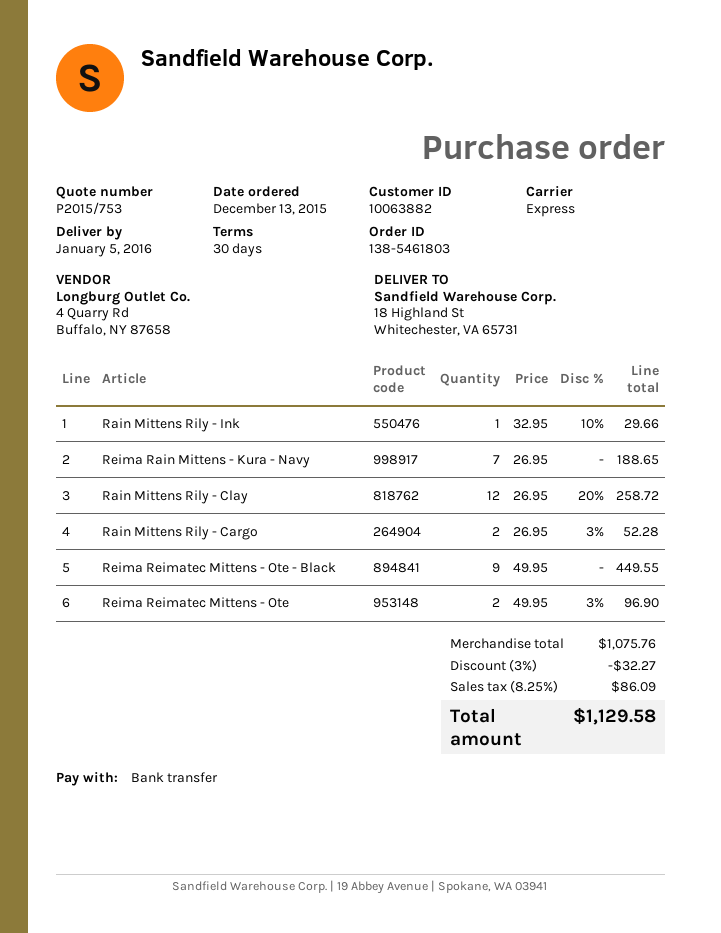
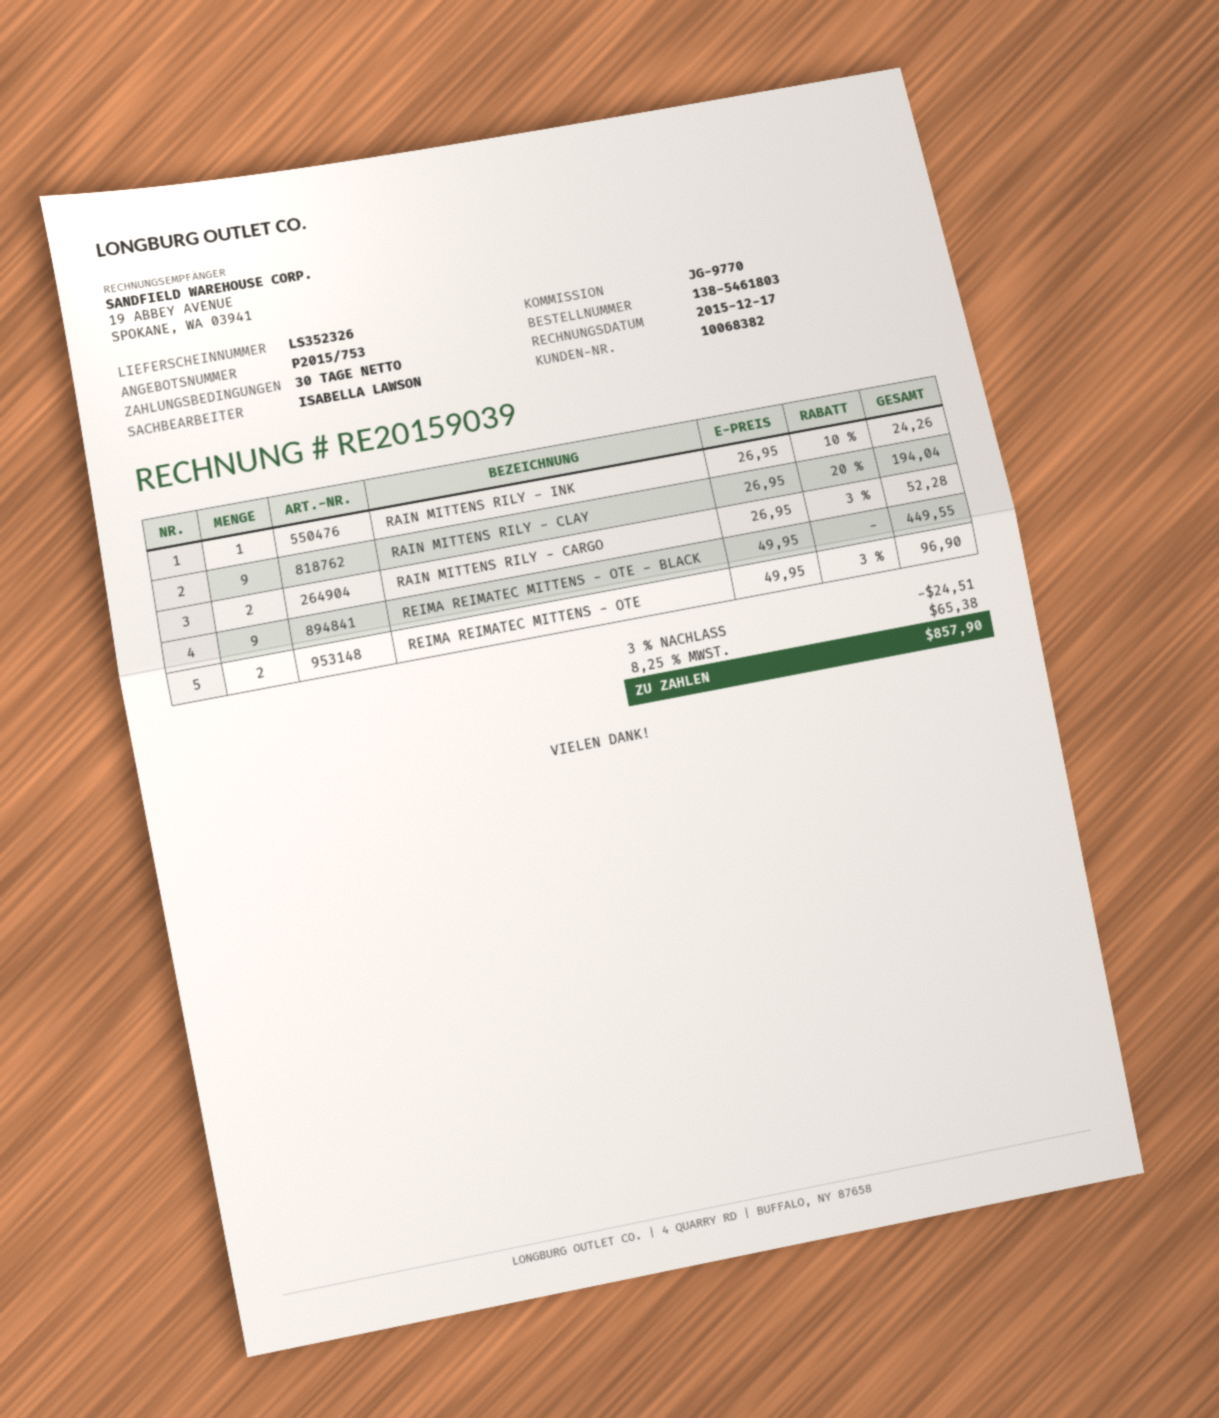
customer number: 10063882 -> 10068382
Rain Mittens Rily - Ink: 1 x 32.95 - 10% = 29.66 -> 1 x 26.95 - 10% = 24.26
Reima Rain Mittens - Kura - Navy: 7 x 26.95 = 188.65 -> none
Rain Mittens Rily - Clay: 12 x 26.95 - 20% = 258.72 -> 9 x 26.95 - 20% = 194.04
discount: 3% = 32.27 -> 3% = 24.51
tax: 8.25% = 86.09 -> 8.25% = 65.38
total: 1129.58 -> 857.90

